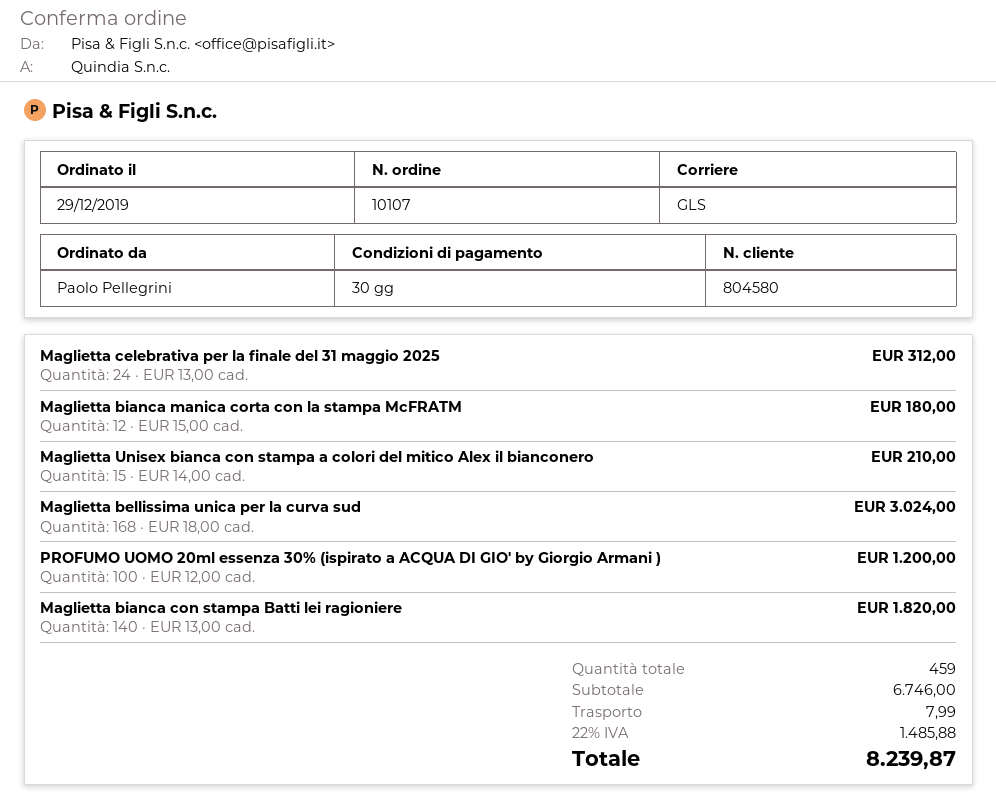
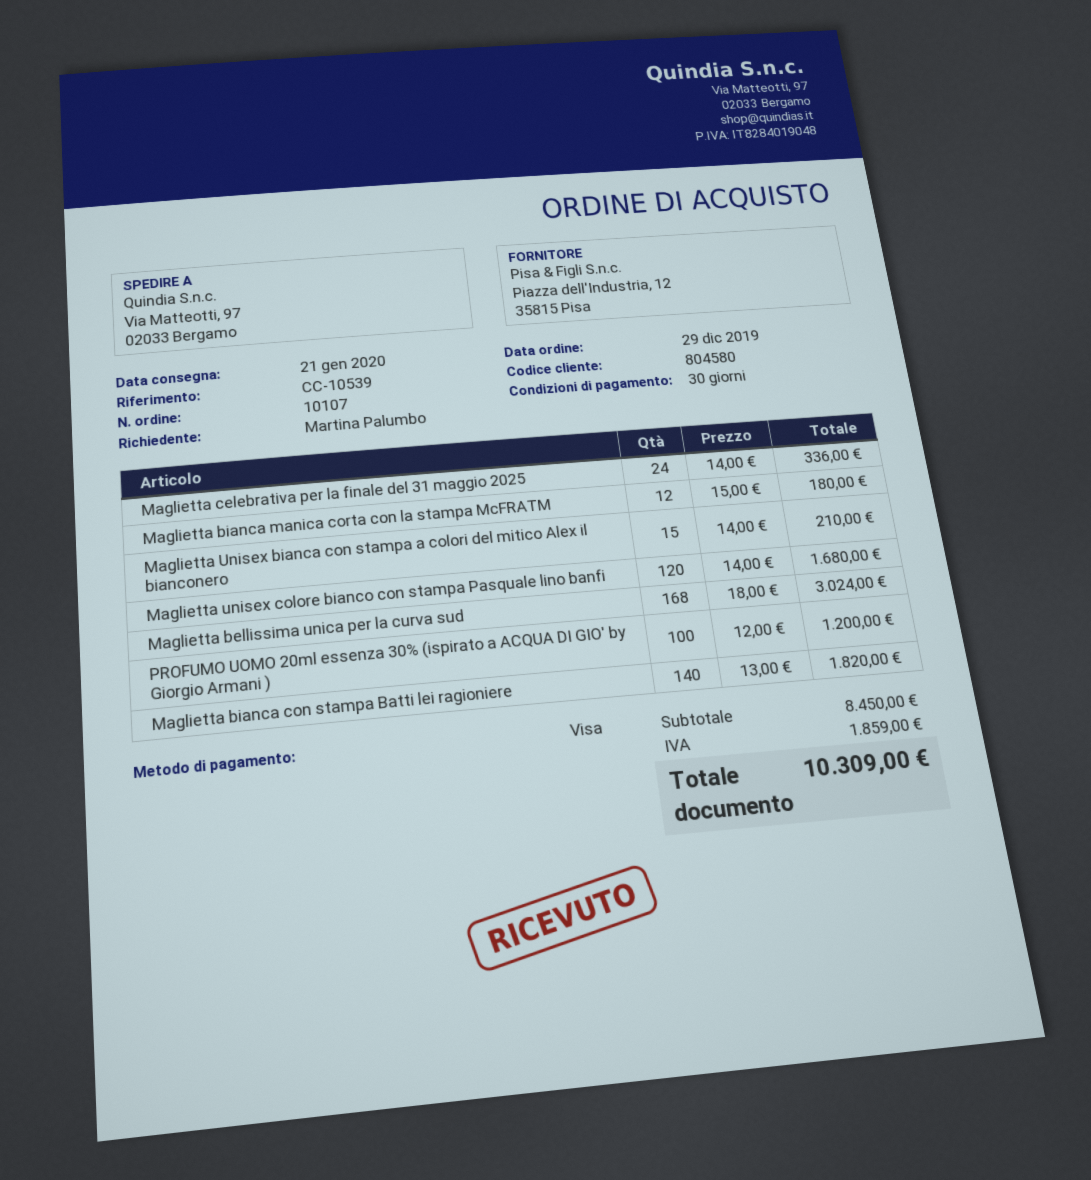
ordered by: Paolo Pellegrini -> Martina Palumbo
Maglietta celebrativa per la finale del 31 maggio 2025: 24 x 13.00 = 312.00 -> 24 x 14.00 = 336.00
Maglietta unisex colore bianco con stampa Pasquale lino banfi: none -> 120 x 14.00 = 1680.00
subtotal: 6746.00 -> 8450.00
shipping: 7.99 -> none
tax: 1485.88 -> 1859.00
total: 8239.87 -> 10309.00

